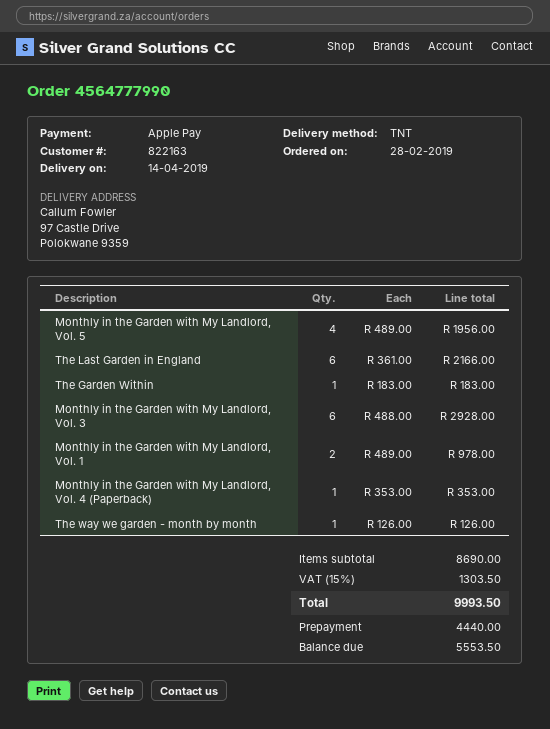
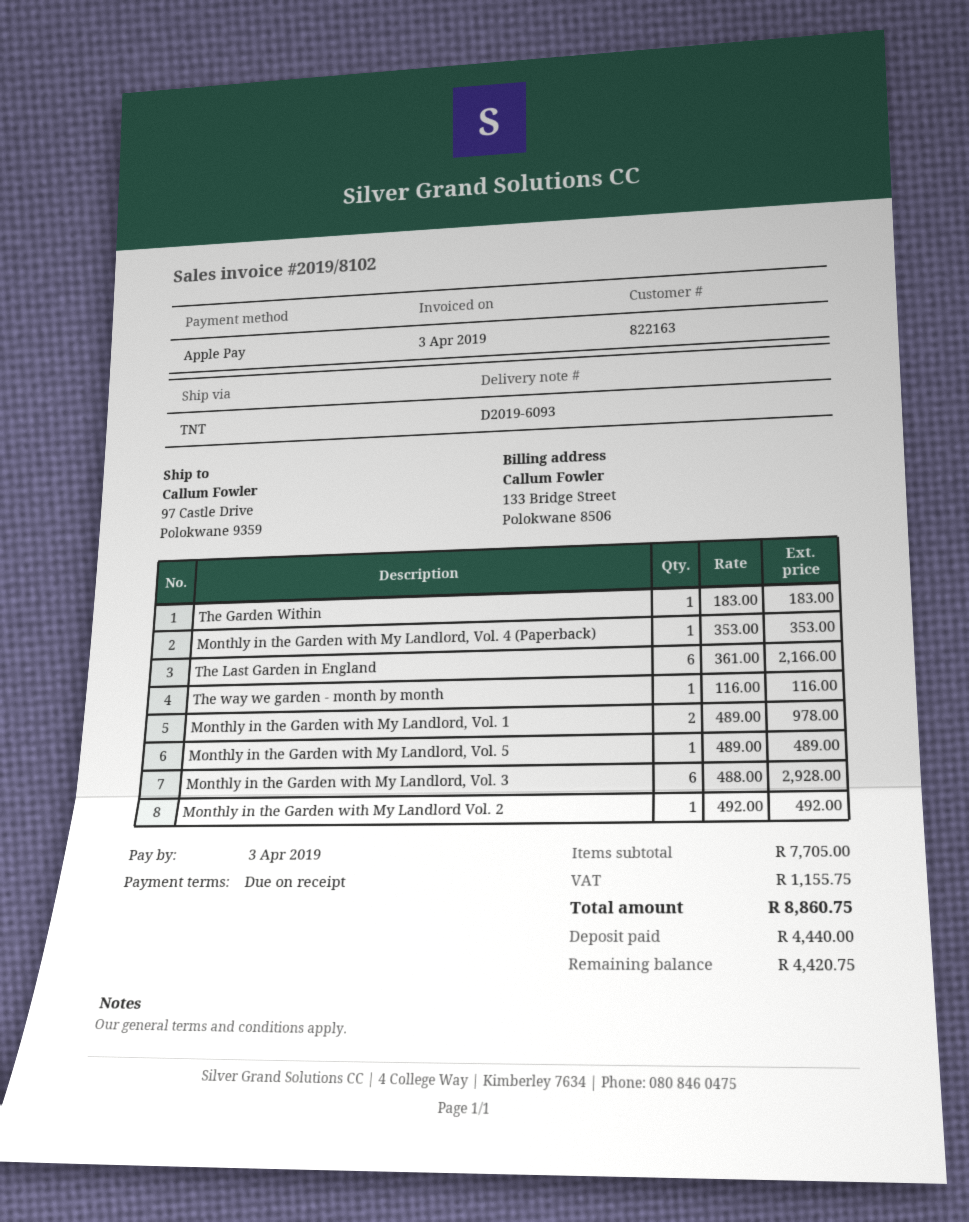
Monthly in the Garden with My Landlord, Vol. 5: 4 x 489.00 = 1956.00 -> 1 x 489.00 = 489.00
The way we garden - month by month: 1 x 126.00 = 126.00 -> 1 x 116.00 = 116.00
Monthly in the Garden with My Landlord Vol. 2: none -> 1 x 492.00 = 492.00
subtotal: 8690.00 -> 7705.00
tax: 1303.50 -> 1155.75
total: 9993.50 -> 8860.75
balance: 5553.50 -> 4420.75

